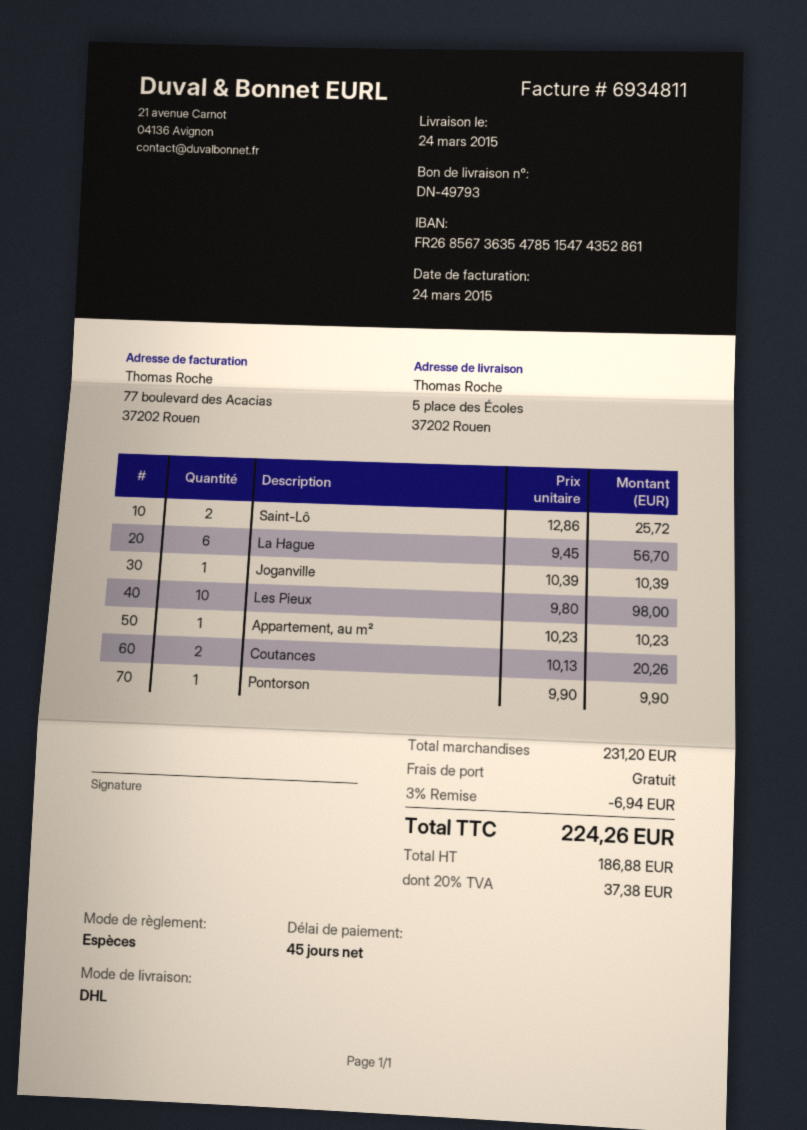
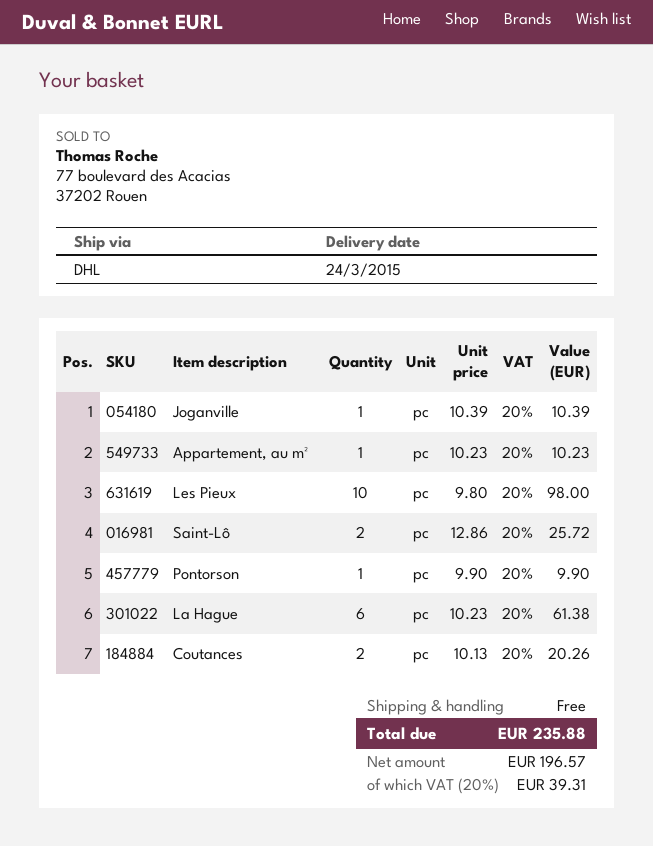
La Hague: 6 x 9.45 = 56.70 -> 6 x 10.23 = 61.38
discount: 3% = 6.94 -> none
net: 186.88 -> 196.57
tax: 20% = 37.38 -> 20% = 39.31
total: 224.26 -> 235.88

